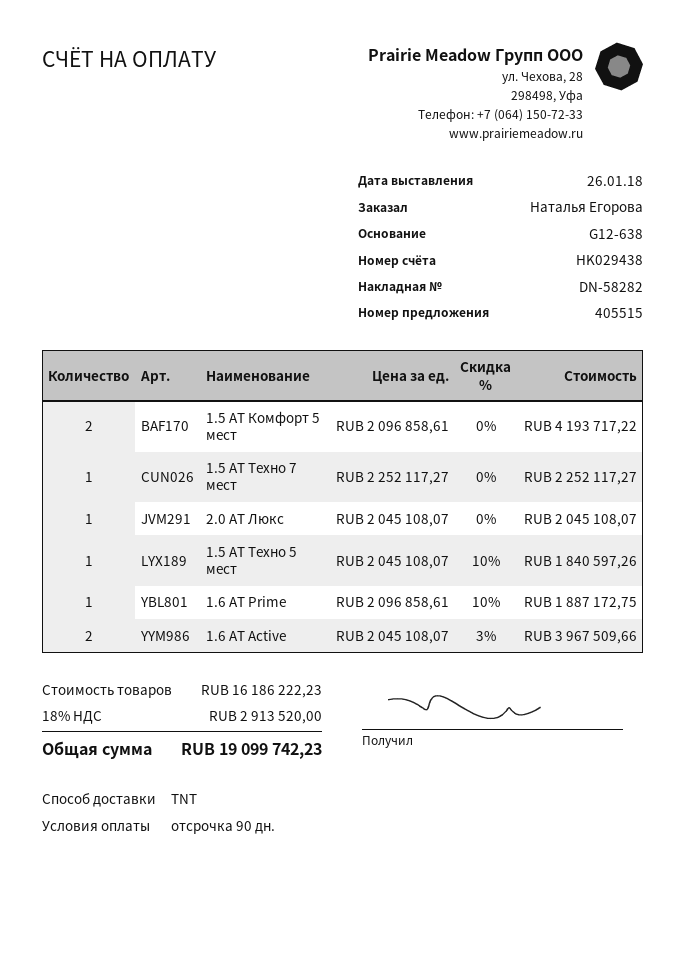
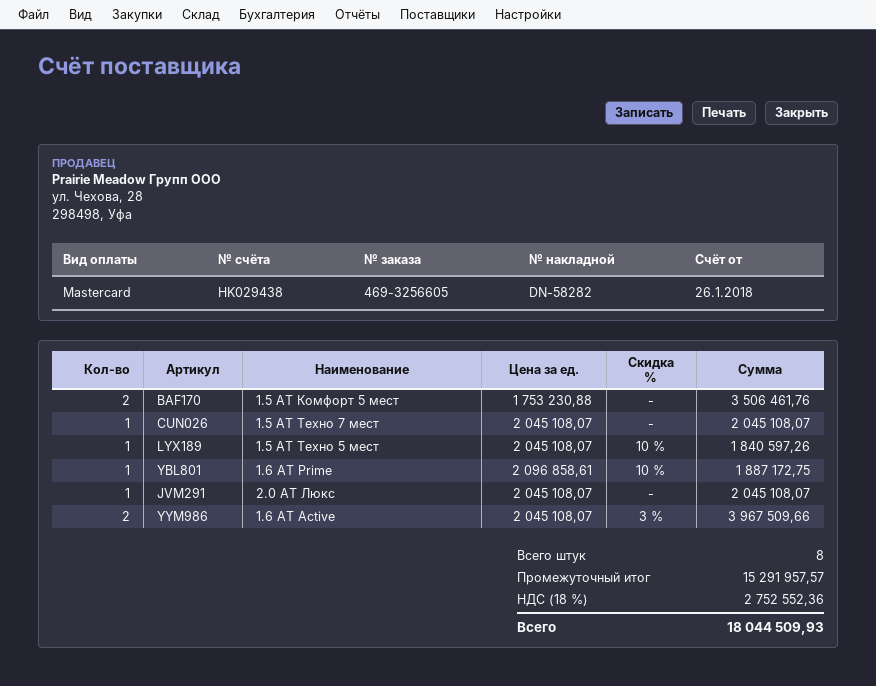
1.5 AT Комфорт 5 мест: 2 x 2096858.61 = 4193717.22 -> 2 x 1753230.88 = 3506461.76
1.5 AT Техно 7 мест: 1 x 2252117.27 = 2252117.27 -> 1 x 2045108.07 = 2045108.07
subtotal: 16186222.23 -> 15291957.57
tax: 18% = 2913520.00 -> 18% = 2752552.36
total: 19099742.23 -> 18044509.93

